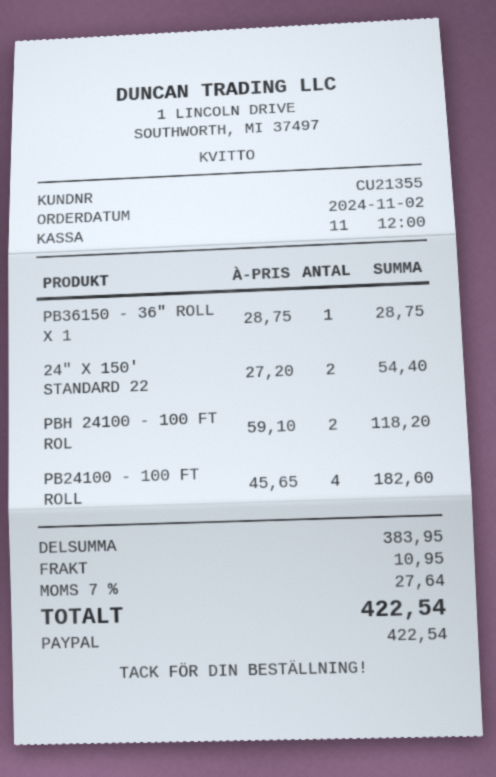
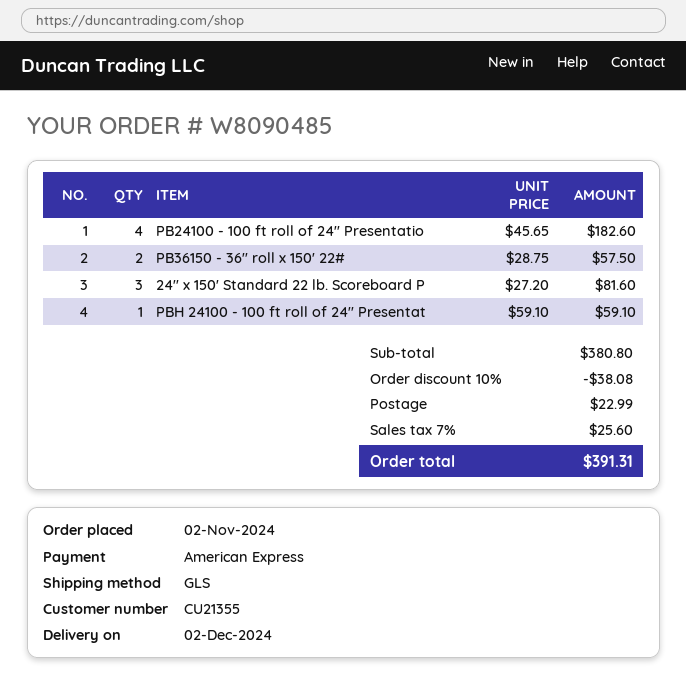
payment method: PayPal -> American Express
PB36150 - 36" ROLL X 1: 1 x 28.75 = 28.75 -> 2 x 28.75 = 57.50
24" X 150' STANDARD 22: 2 x 27.20 = 54.40 -> 3 x 27.20 = 81.60
PBH 24100 - 100 FT ROL: 2 x 59.10 = 118.20 -> 1 x 59.10 = 59.10
subtotal: 383.95 -> 380.80
discount: none -> 10% = 38.08
shipping: 10.95 -> 22.99
tax: 7% = 27.64 -> 7% = 25.60
total: 422.54 -> 391.31

